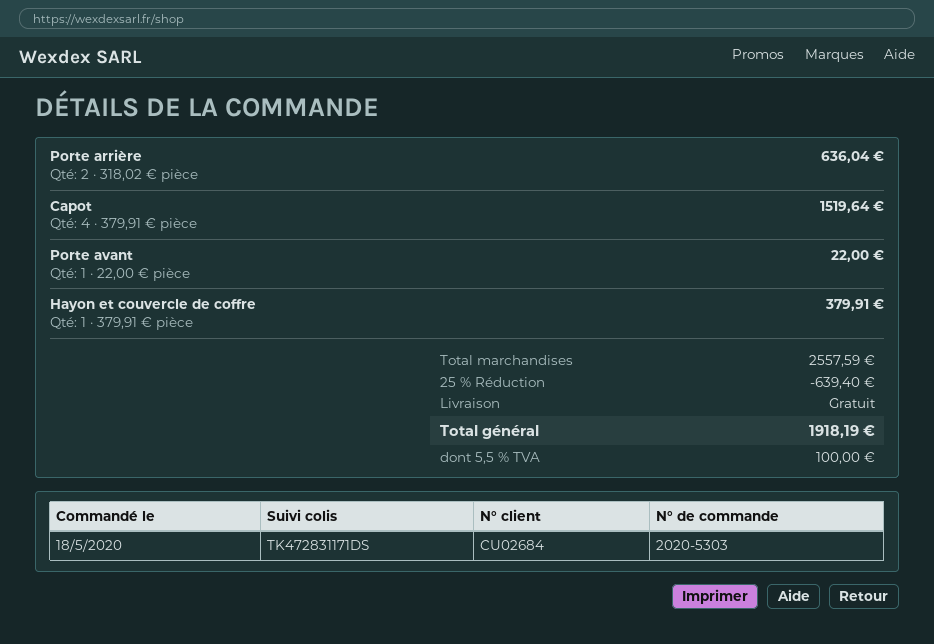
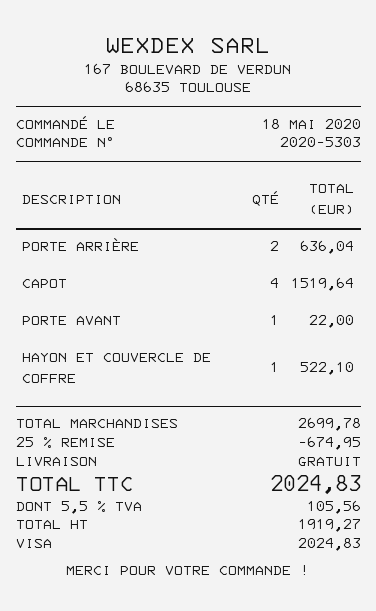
Hayon et couvercle de coffre: 1 for 379.91 -> 1 for 522.10
subtotal: 2557.59 -> 2699.78
discount: 25% = 639.40 -> 25% = 674.95
tax: 5.5% = 100.00 -> 5.5% = 105.56
total: 1918.19 -> 2024.83

